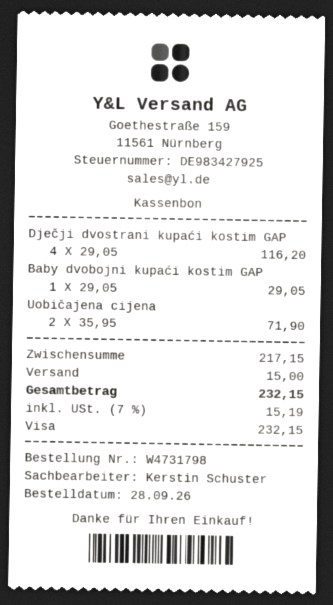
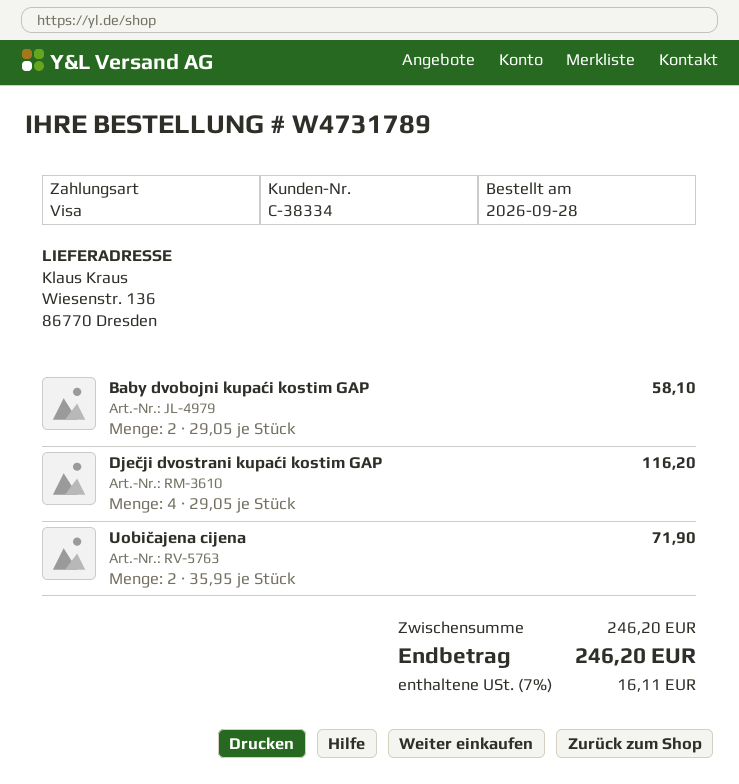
order number: W4731798 -> W4731789
Baby dvobojni kupaći kostim GAP: 1 x 29.05 = 29.05 -> 2 x 29.05 = 58.10
subtotal: 217.15 -> 246.20
shipping: 15.00 -> none
tax: 7% = 15.19 -> 7% = 16.11
total: 232.15 -> 246.20

